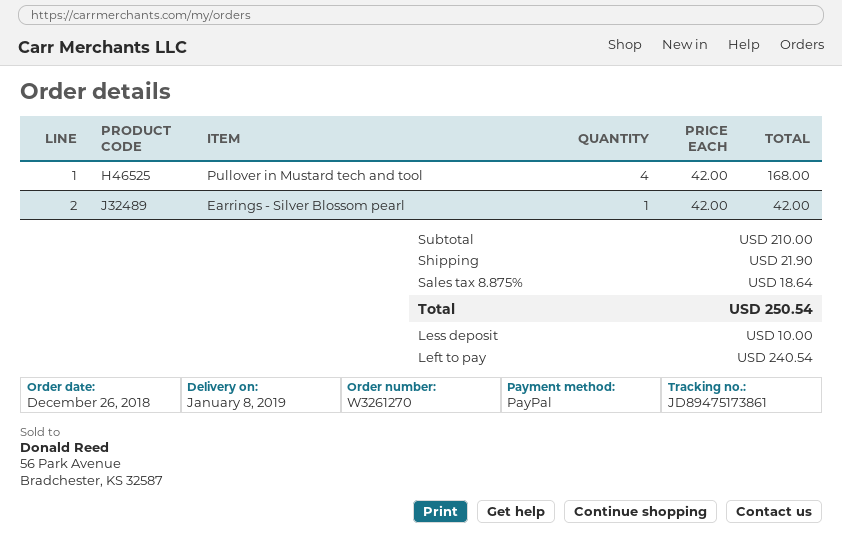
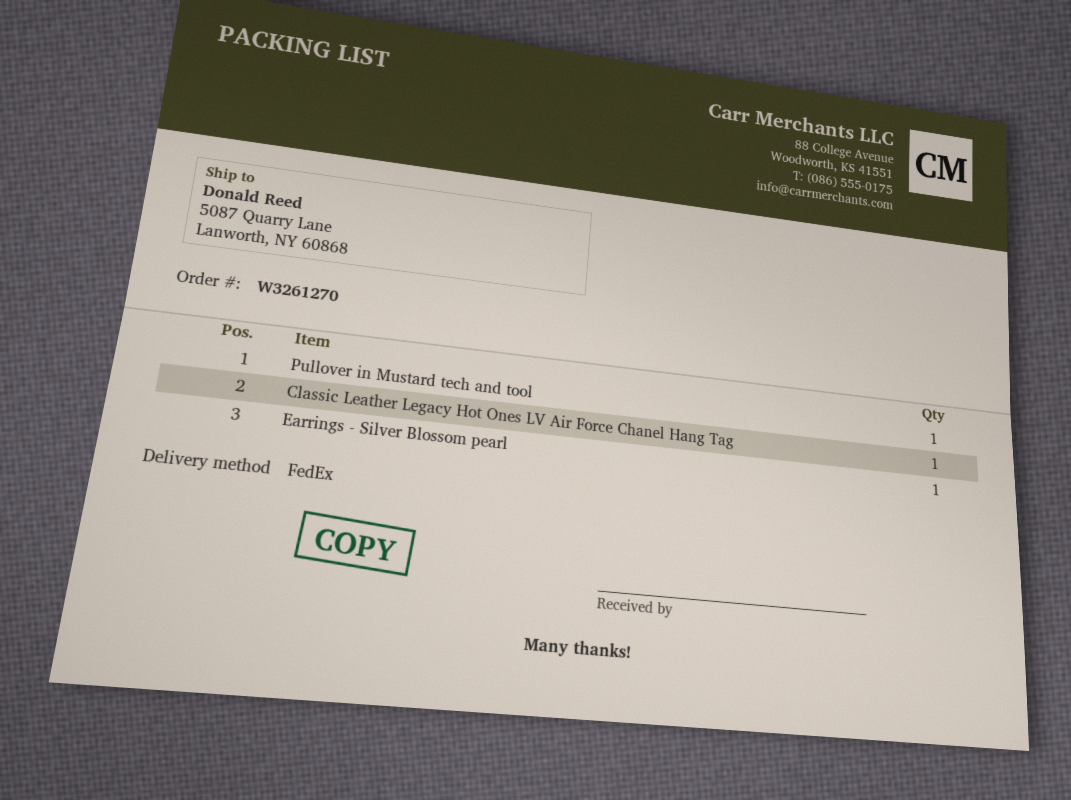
Pullover in Mustard tech and tool: 4 -> 1
Classic Leather Legacy Hot Ones LV Air Force Chanel Hang Tag: none -> 1

